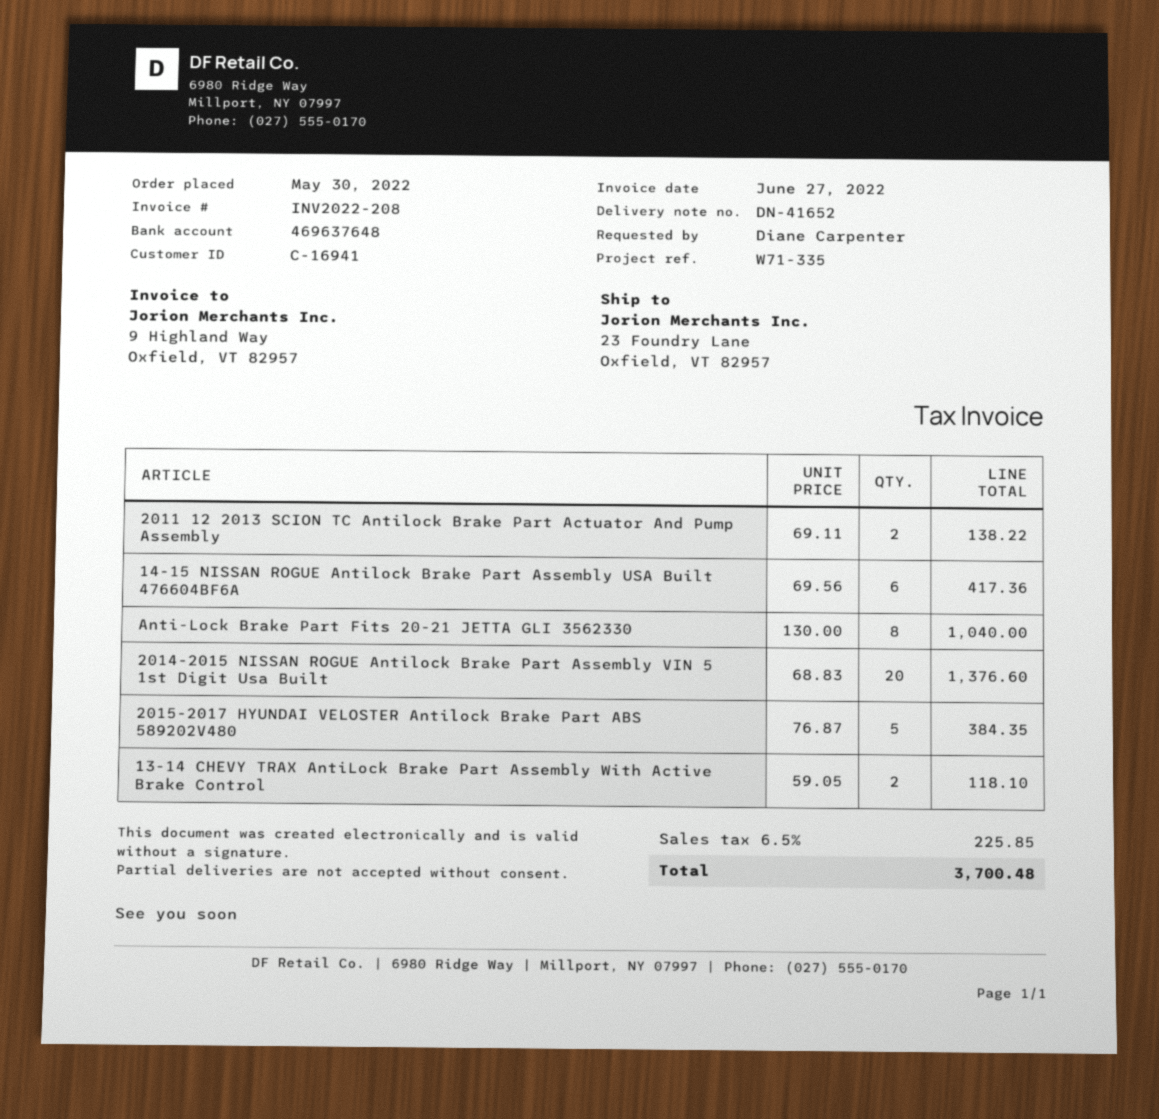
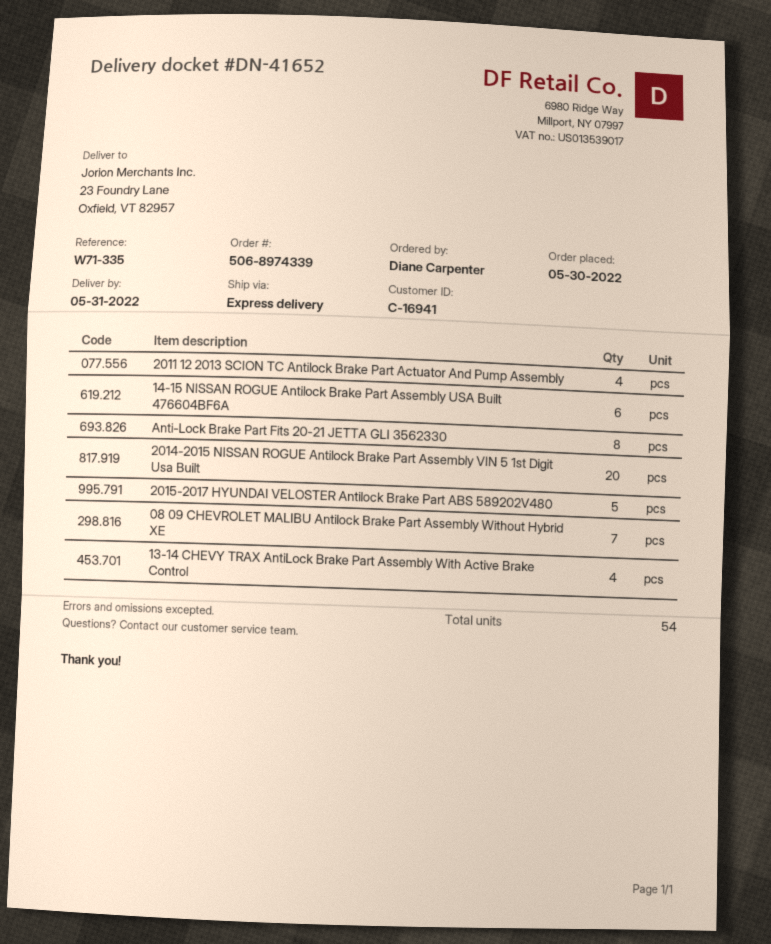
2011 12 2013 SCION TC Antilock Brake Part Actuator And Pump Assembly: 2 -> 4
13-14 CHEVY TRAX AntiLock Brake Part Assembly With Active Brake Control: 2 -> 4
08 09 CHEVROLET MALIBU Antilock Brake Part Assembly Without Hybrid XE: none -> 7

